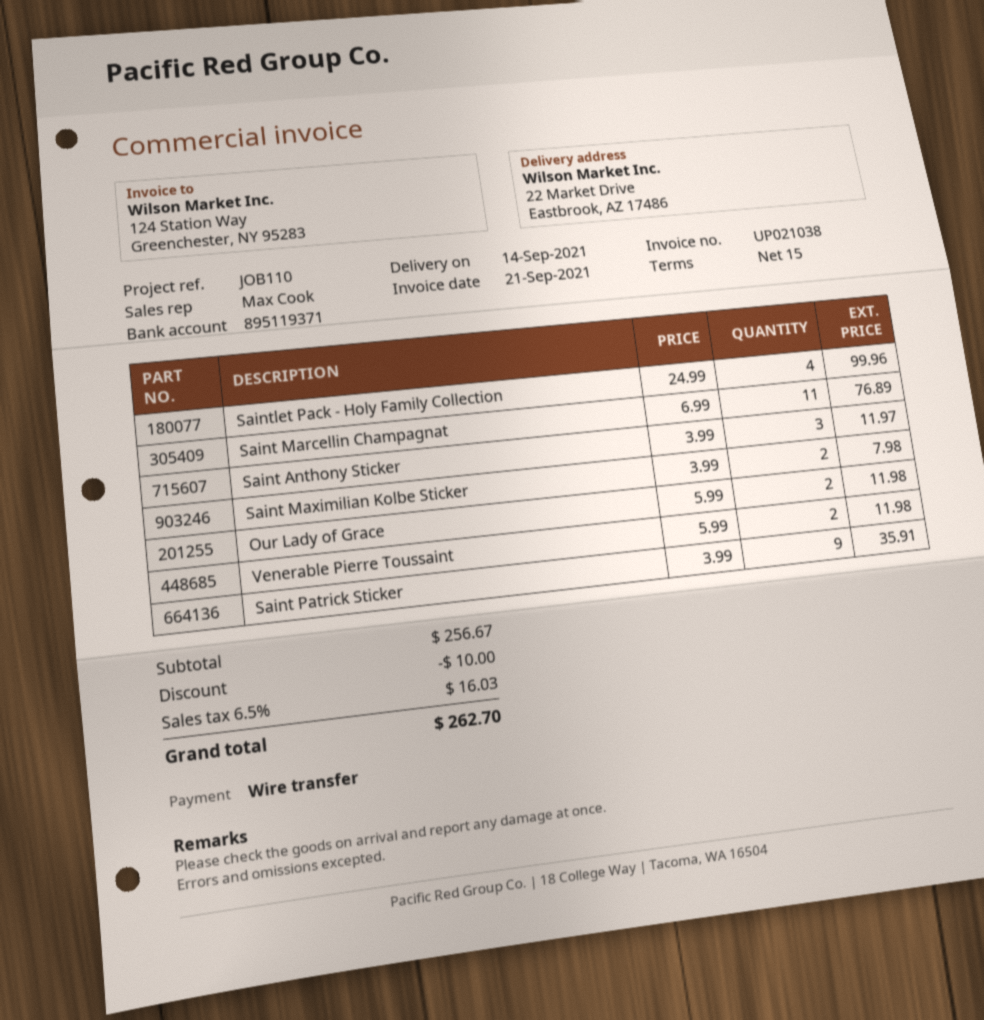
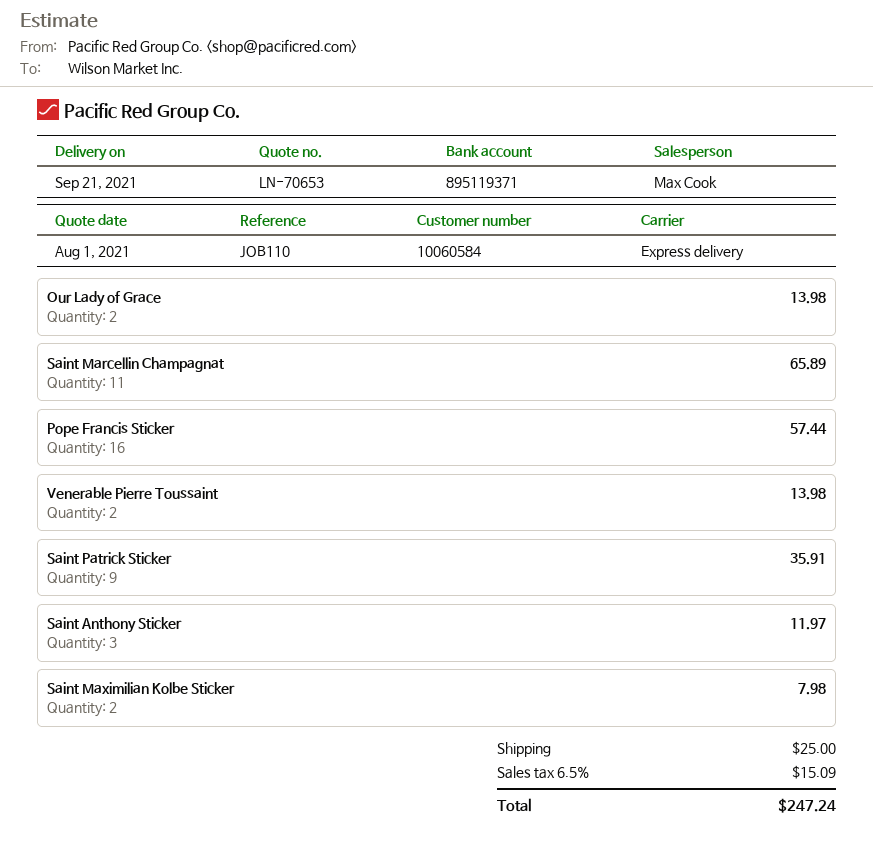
delivery date: 2021-09-14 -> 2021-09-21
Saintlet Pack - Holy Family Collection: 4 for 99.96 -> none
Saint Marcellin Champagnat: 11 for 76.89 -> 11 for 65.89
Our Lady of Grace: 2 for 11.98 -> 2 for 13.98
Venerable Pierre Toussaint: 2 for 11.98 -> 2 for 13.98
Pope Francis Sticker: none -> 16 for 57.44
discount: 10.00 -> none
shipping: none -> 25.00
tax: 6.5% = 16.03 -> 6.5% = 15.09
total: 262.70 -> 247.24

